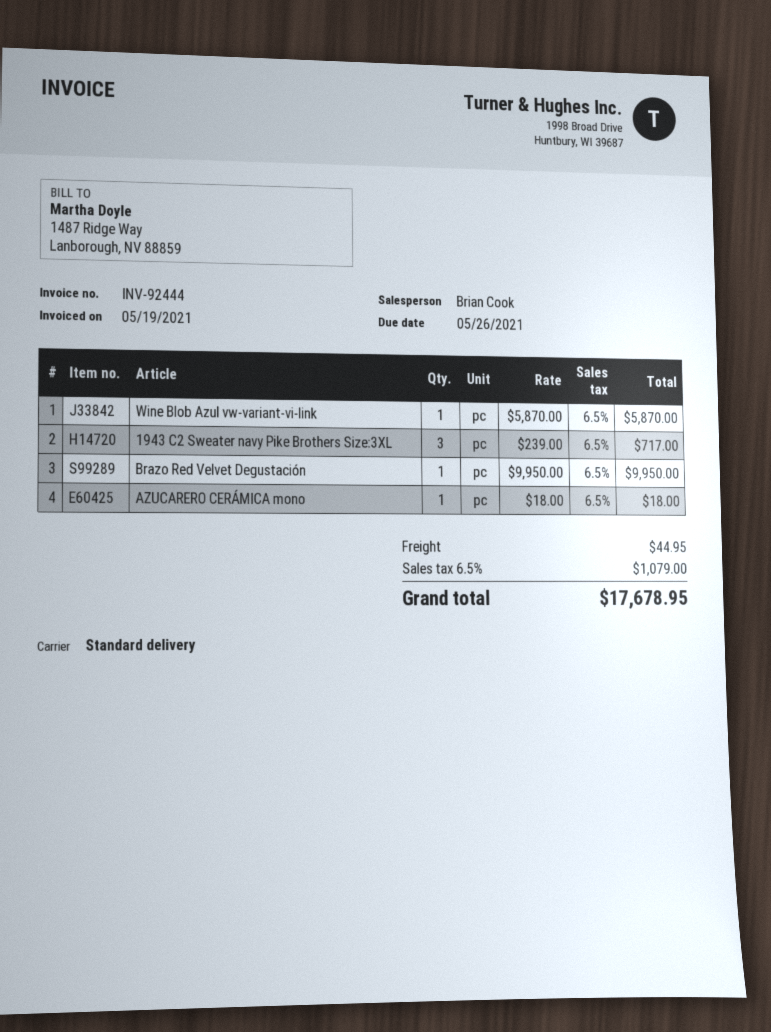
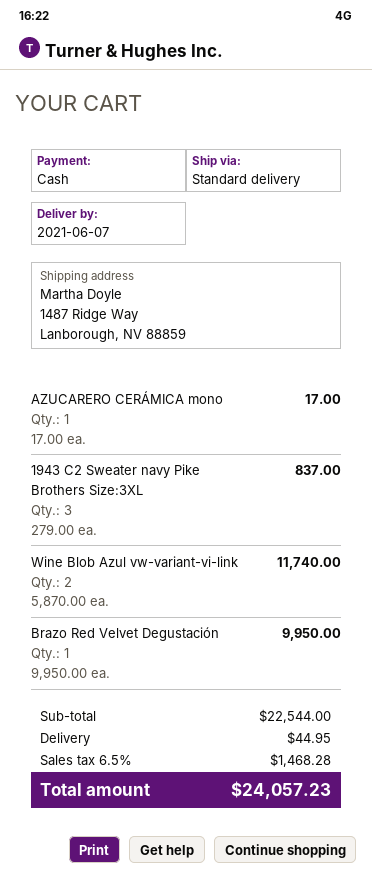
Wine Blob Azul vw-variant-vi-link: 1 x 5870.00 = 5870.00 -> 2 x 5870.00 = 11740.00
1943 C2 Sweater navy Pike Brothers Size:3XL: 3 x 239.00 = 717.00 -> 3 x 279.00 = 837.00
AZUCARERO CERÁMICA mono: 1 x 18.00 = 18.00 -> 1 x 17.00 = 17.00
tax: 6.5% = 1079.00 -> 6.5% = 1468.28
total: 17678.95 -> 24057.23

